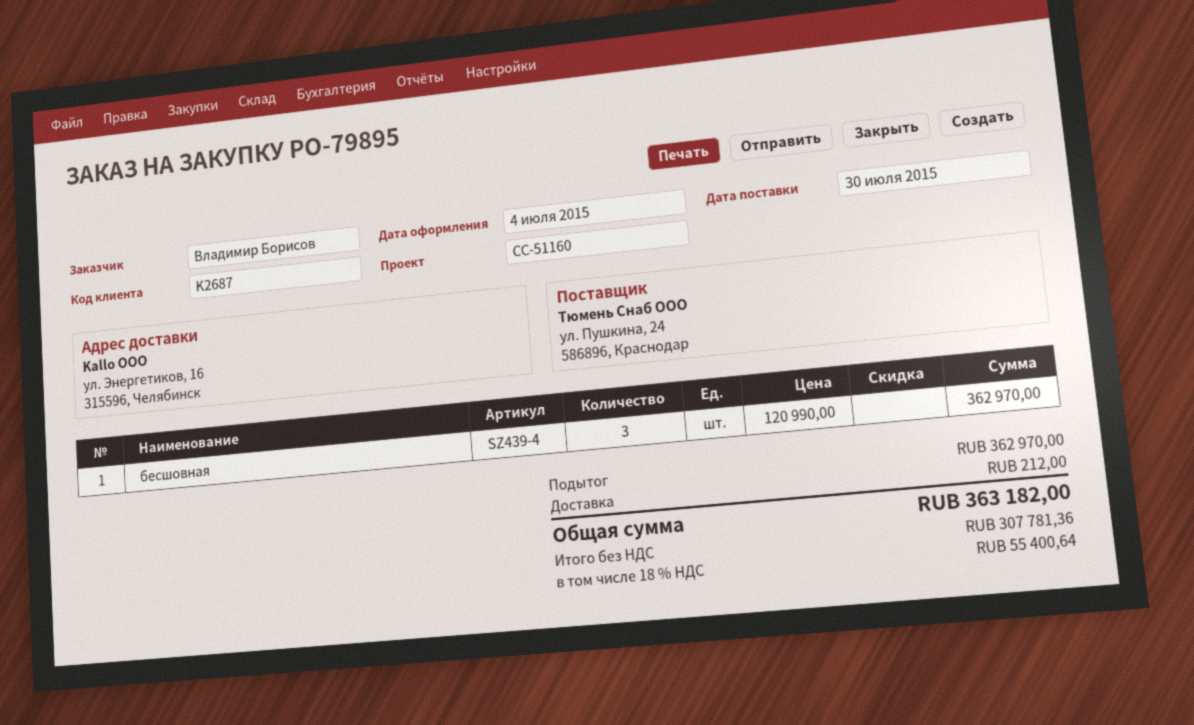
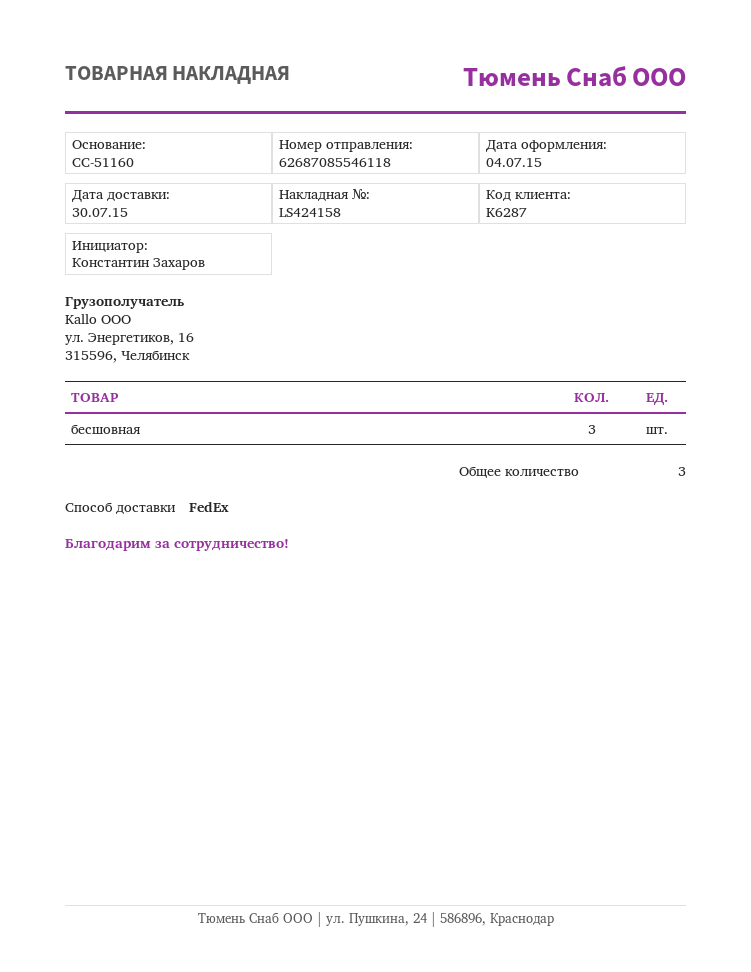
customer number: K2687 -> K6287
ordered by: Владимир Борисов -> Константин Захаров

